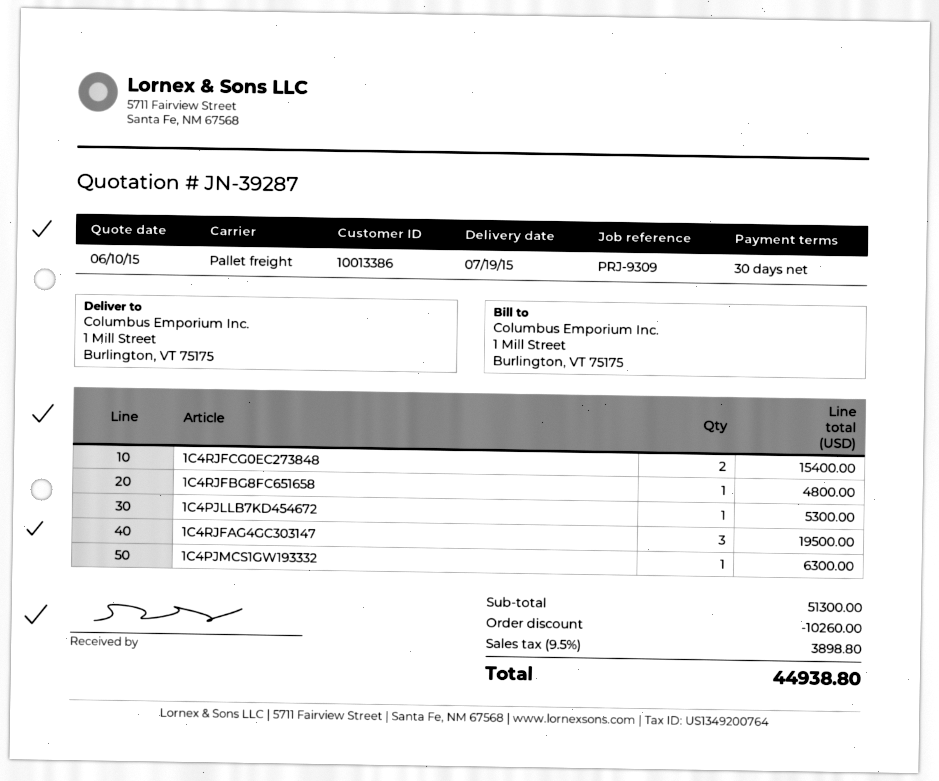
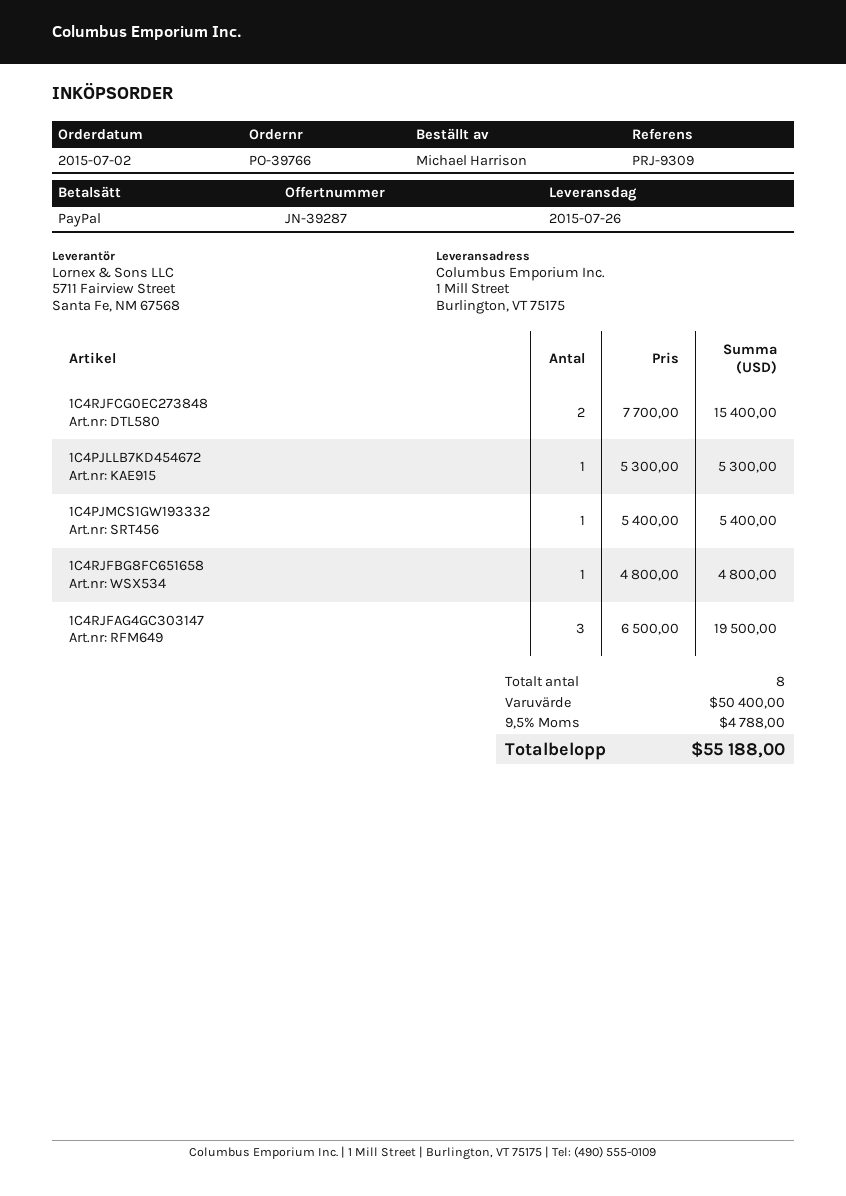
delivery date: 2015-07-19 -> 2015-07-26
1C4PJMCS1GW193332: 1 for 6300.00 -> 1 for 5400.00
subtotal: 51300.00 -> 50400.00
discount: 10260.00 -> none
tax: 9.5% = 3898.80 -> 9.5% = 4788.00
total: 44938.80 -> 55188.00

